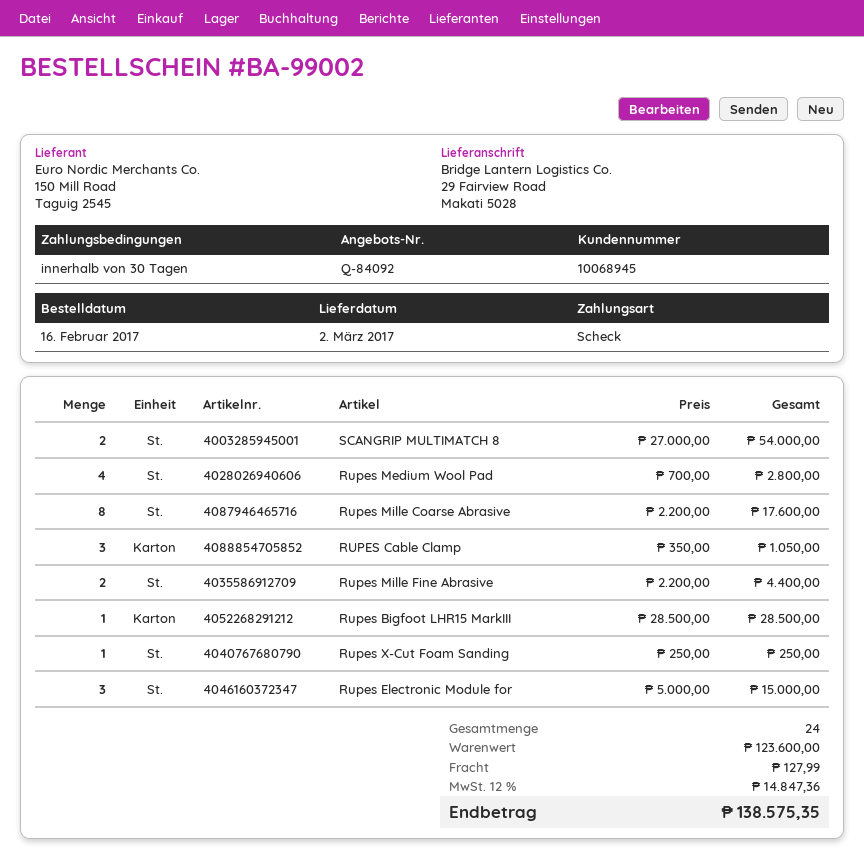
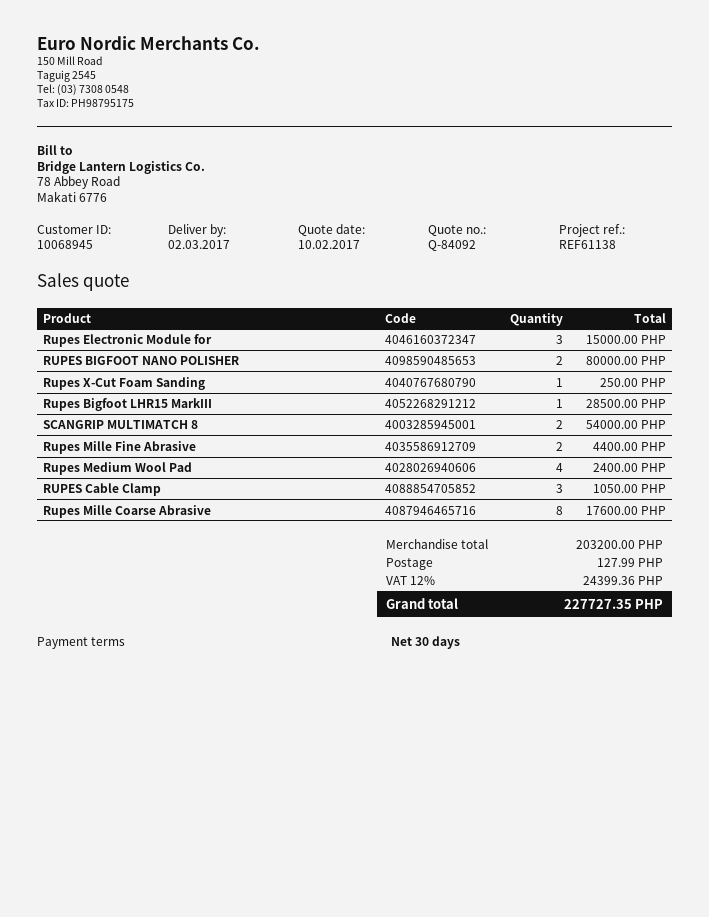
Rupes Medium Wool Pad: 4 for 2800.00 -> 4 for 2400.00
RUPES BIGFOOT NANO POLISHER: none -> 2 for 80000.00
subtotal: 123600.00 -> 203200.00
tax: 12% = 14847.36 -> 12% = 24399.36
total: 138575.35 -> 227727.35

